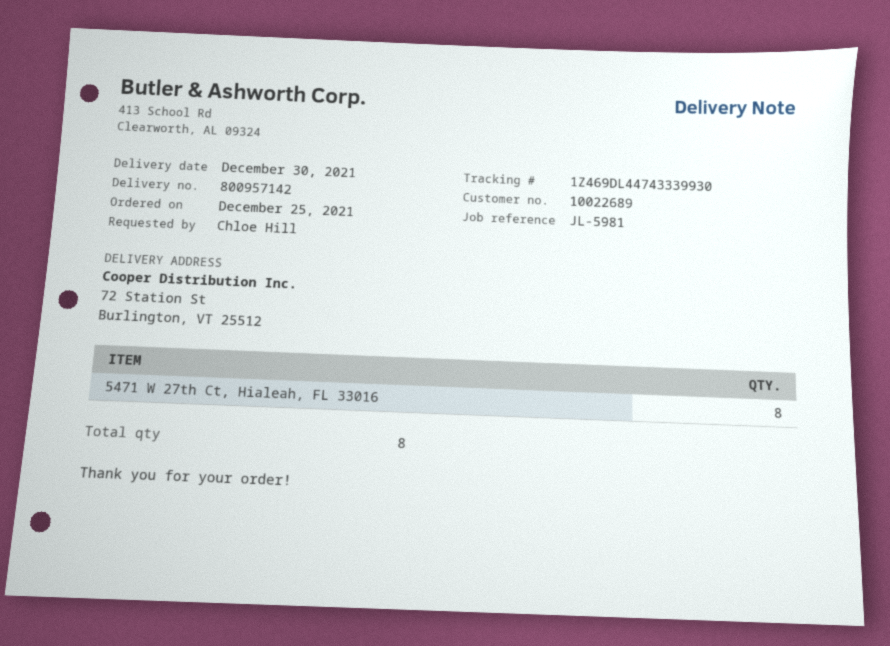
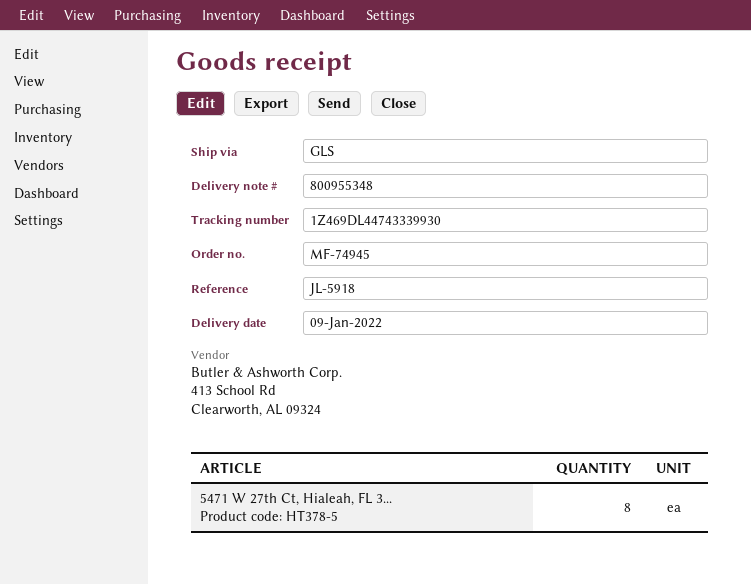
delivery note number: 800957142 -> 800955348
delivery date: 2021-12-30 -> 2022-01-09
reference: JL-5981 -> JL-5918

